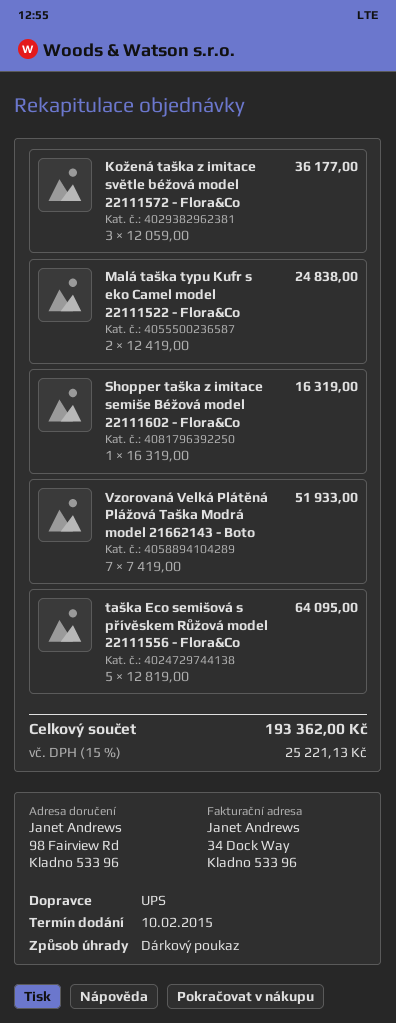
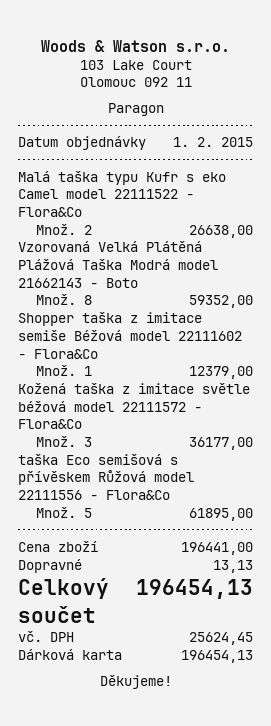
Malá taška typu Kufr s eko Camel model 22111522 - Flora&Co: 2 for 24838.00 -> 2 for 26638.00
Shopper taška z imitace semiše Béžová model 22111602 - Flora&Co: 1 for 16319.00 -> 1 for 12379.00
Vzorovaná Velká Plátěná Plážová Taška Modrá model 21662143 - Boto: 7 for 51933.00 -> 8 for 59352.00
taška Eco semišová s přívěskem Růžová model 22111556 - Flora&Co: 5 for 64095.00 -> 5 for 61895.00
shipping: none -> 13.13
tax: 25221.13 -> 25624.45
total: 193362.00 -> 196454.13

